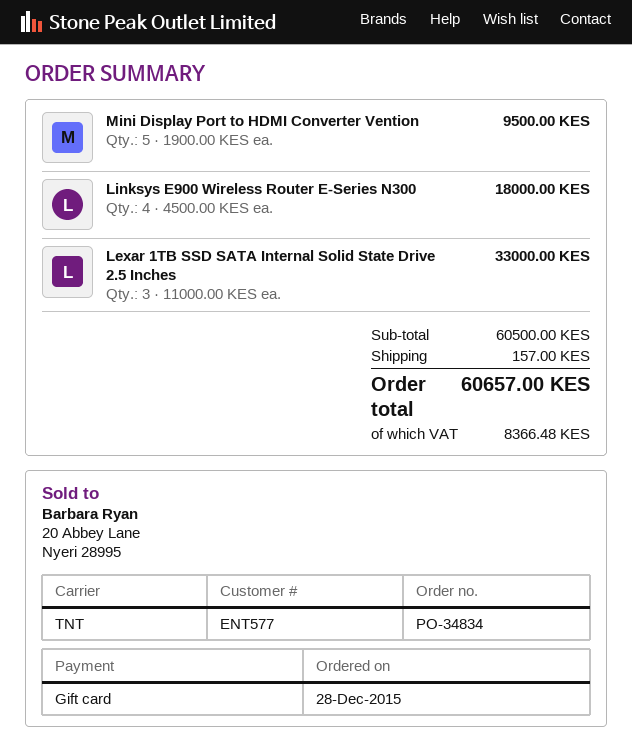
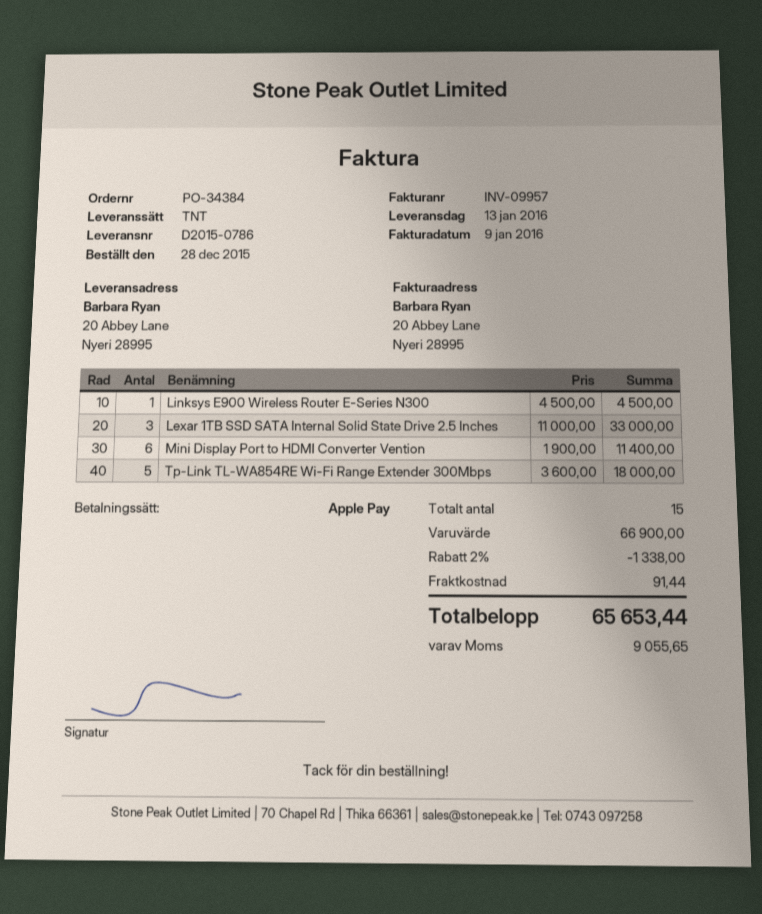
order number: PO-34834 -> PO-34384
payment method: gift card -> Apple Pay
Mini Display Port to HDMI Converter Vention: 5 x 1900.00 = 9500.00 -> 6 x 1900.00 = 11400.00
Linksys E900 Wireless Router E-Series N300: 4 x 4500.00 = 18000.00 -> 1 x 4500.00 = 4500.00
Tp-Link TL-WA854RE Wi-Fi Range Extender 300Mbps: none -> 5 x 3600.00 = 18000.00
subtotal: 60500.00 -> 66900.00
discount: none -> 2% = 1338.00
shipping: 157.00 -> 91.44
tax: 8366.48 -> 9055.65
total: 60657.00 -> 65653.44

